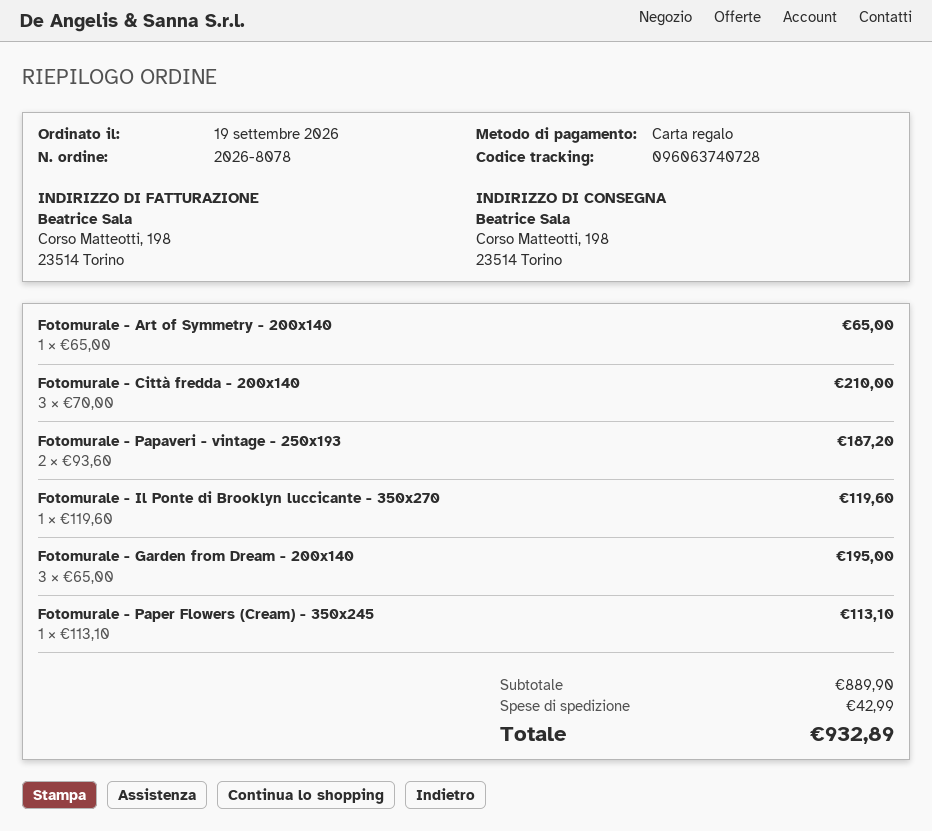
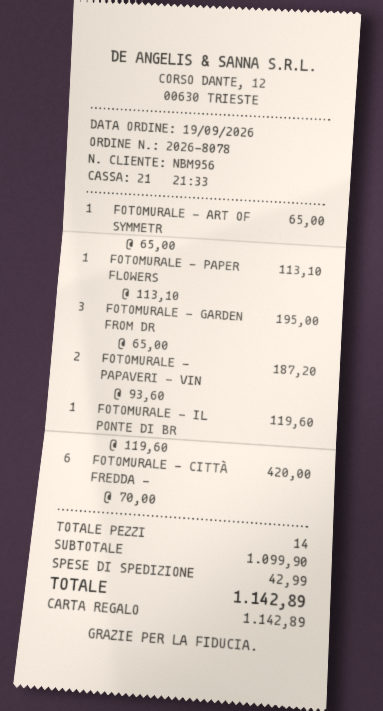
Fotomurale - Città fredda - 200x140: 3 x 70.00 = 210.00 -> 6 x 70.00 = 420.00
subtotal: 889.90 -> 1099.90
total: 932.89 -> 1142.89

